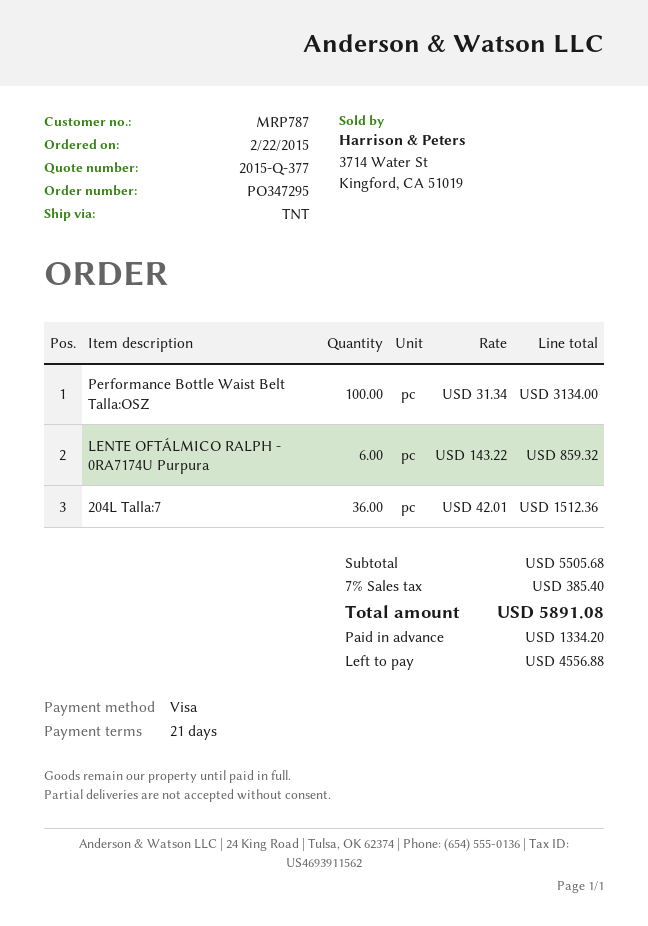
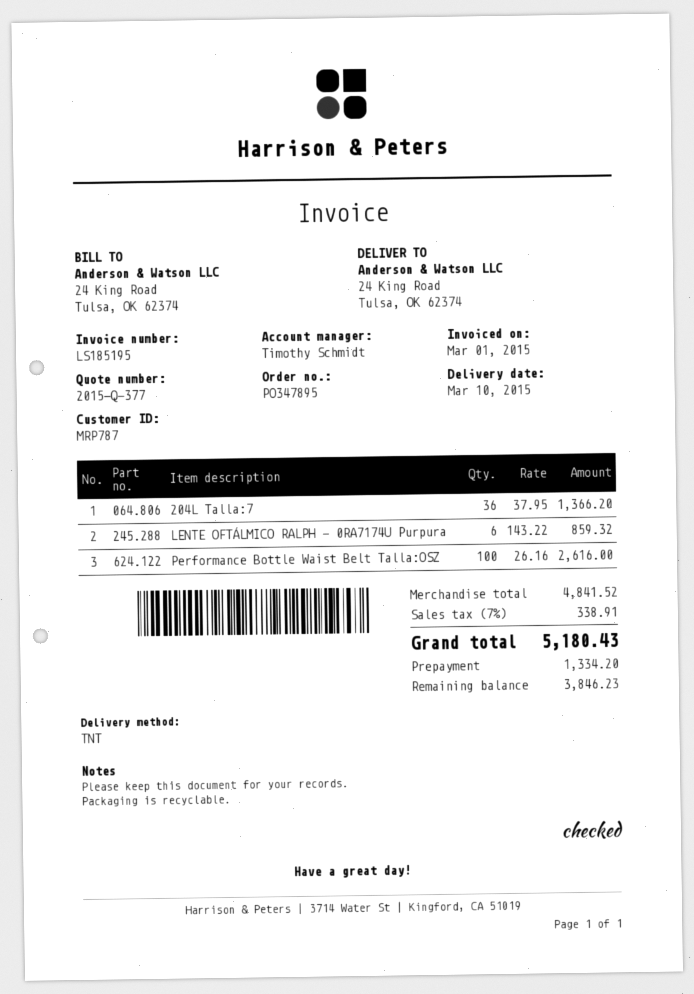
order number: PO347295 -> PO347895
Performance Bottle Waist Belt Talla:OSZ: 100 x 31.34 = 3134.00 -> 100 x 26.16 = 2616.00
204L Talla:7: 36 x 42.01 = 1512.36 -> 36 x 37.95 = 1366.20
subtotal: 5505.68 -> 4841.52
tax: 7% = 385.40 -> 7% = 338.91
total: 5891.08 -> 5180.43
balance: 4556.88 -> 3846.23

